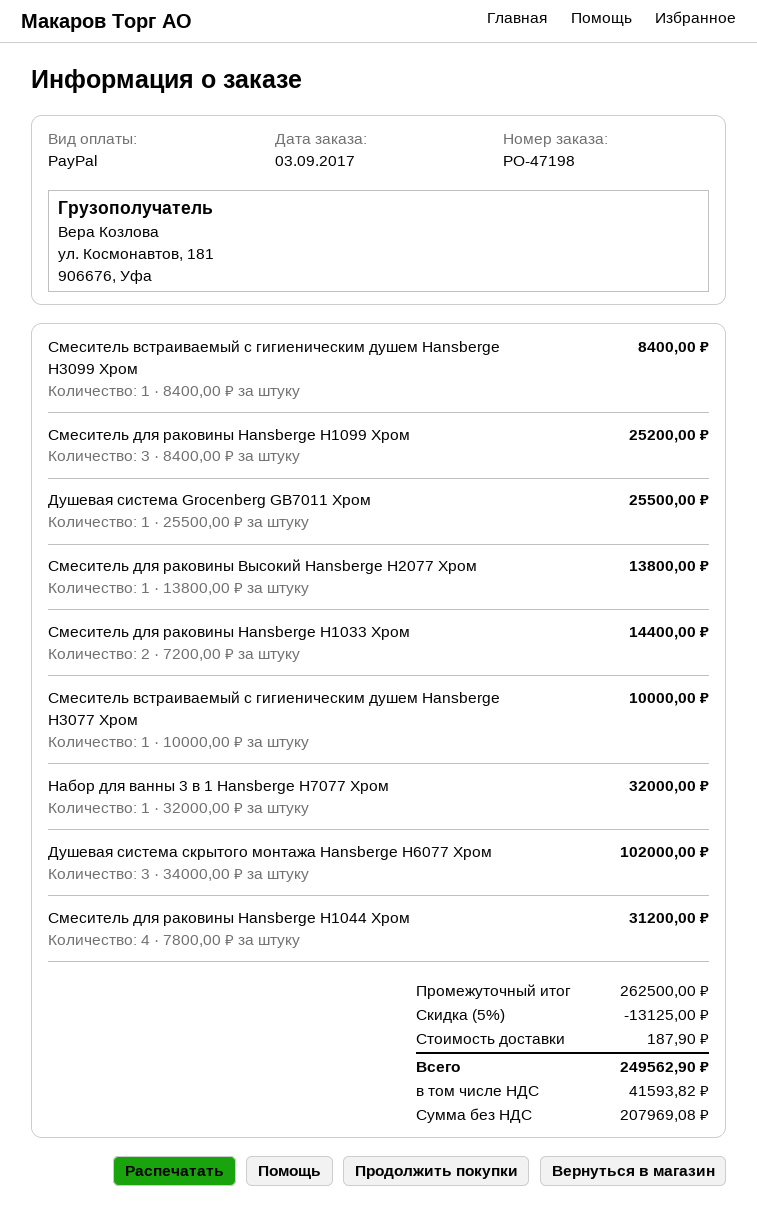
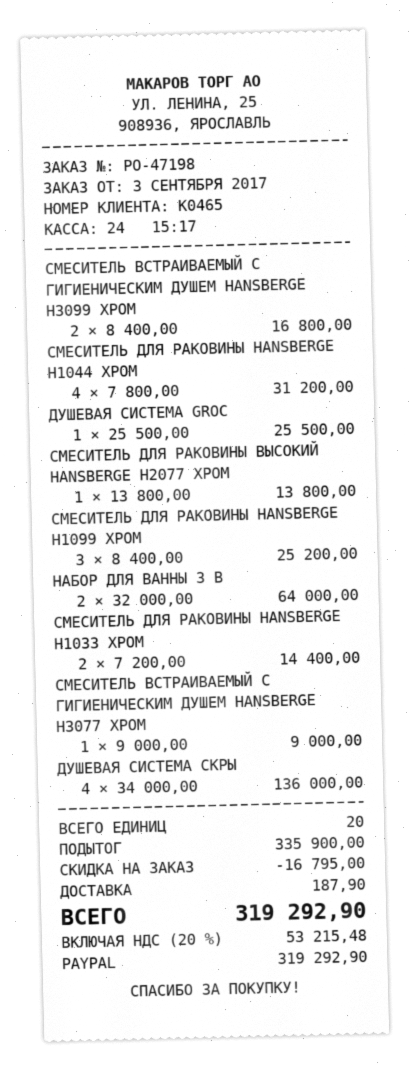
Смеситель встраиваемый с гигиеническим душем Hansberge H3099 Хром: 1 x 8400.00 = 8400.00 -> 2 x 8400.00 = 16800.00
Смеситель встраиваемый с гигиеническим душем Hansberge H3077 Хром: 1 x 10000.00 = 10000.00 -> 1 x 9000.00 = 9000.00
Набор для ванны 3 в 1 Hansberge H7077 Хром: 1 x 32000.00 = 32000.00 -> 2 x 32000.00 = 64000.00
Душевая система скрытого монтажа Hansberge H6077 Хром: 3 x 34000.00 = 102000.00 -> 4 x 34000.00 = 136000.00
subtotal: 262500.00 -> 335900.00
discount: 13125.00 -> 16795.00
tax: 41593.82 -> 53215.48
total: 249562.90 -> 319292.90

